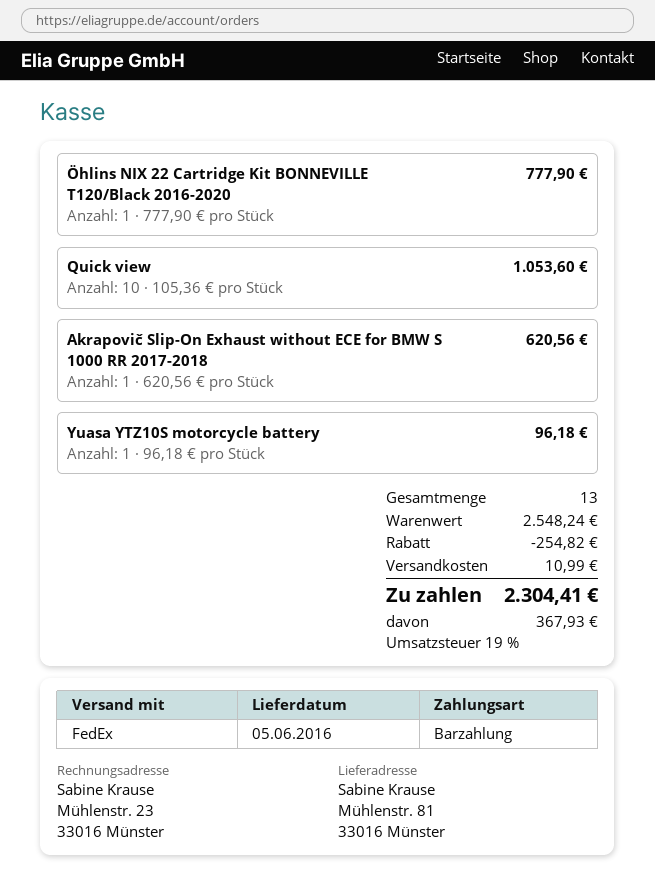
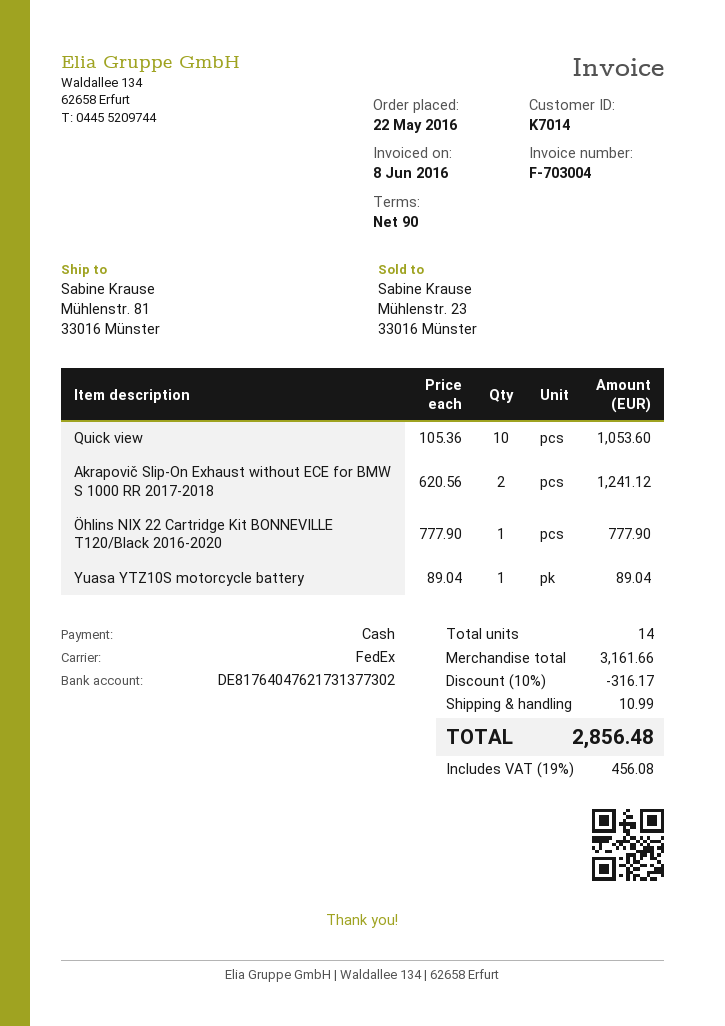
Akrapovič Slip-On Exhaust without ECE for BMW S 1000 RR 2017-2018: 1 x 620.56 = 620.56 -> 2 x 620.56 = 1241.12
Yuasa YTZ10S motorcycle battery: 1 x 96.18 = 96.18 -> 1 x 89.04 = 89.04
total quantity: 13 -> 14
subtotal: 2548.24 -> 3161.66
discount: 254.82 -> 316.17
tax: 19% = 367.93 -> 19% = 456.08
total: 2304.41 -> 2856.48

